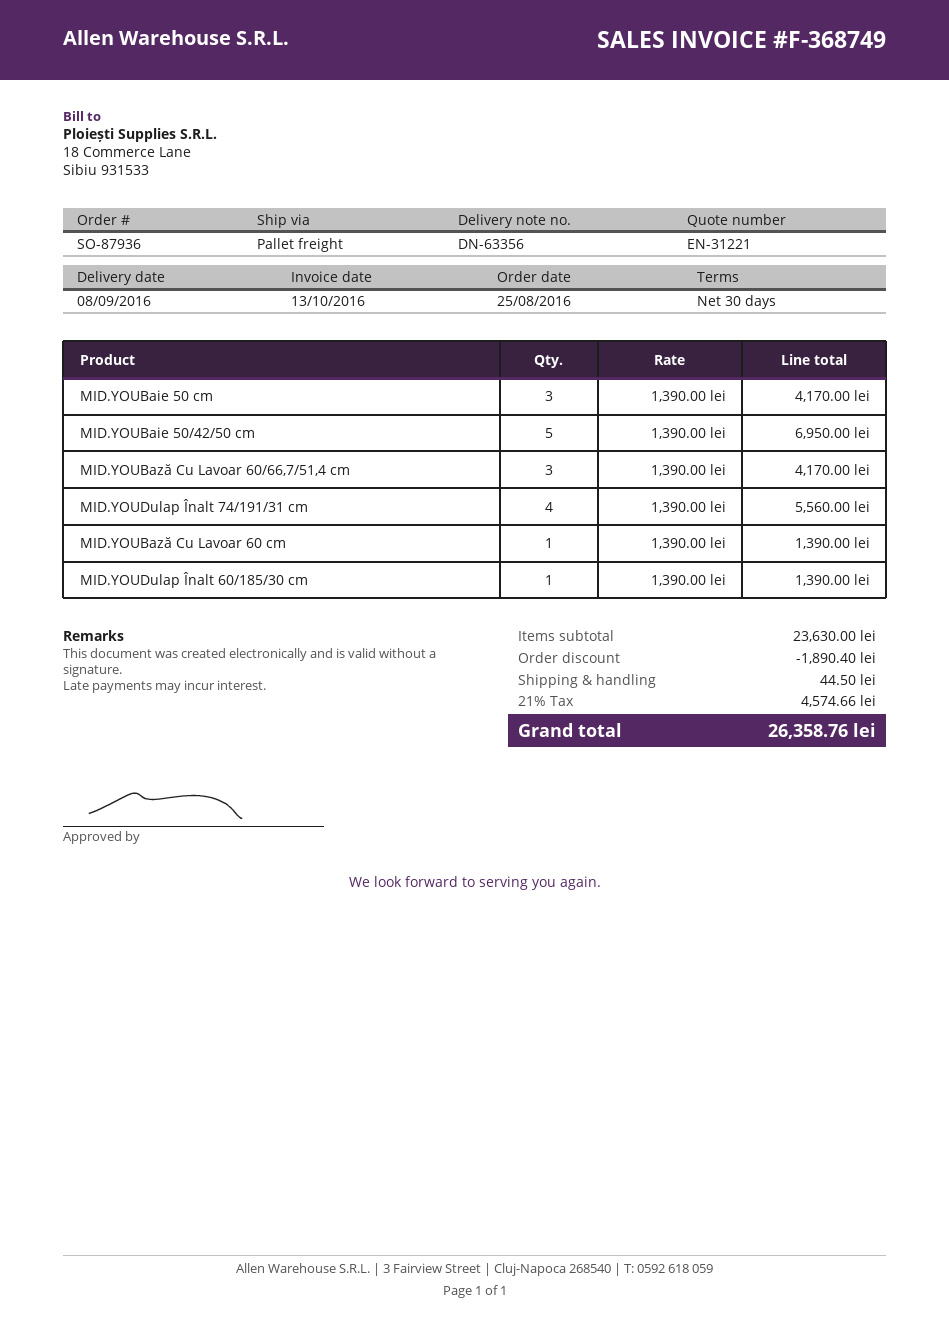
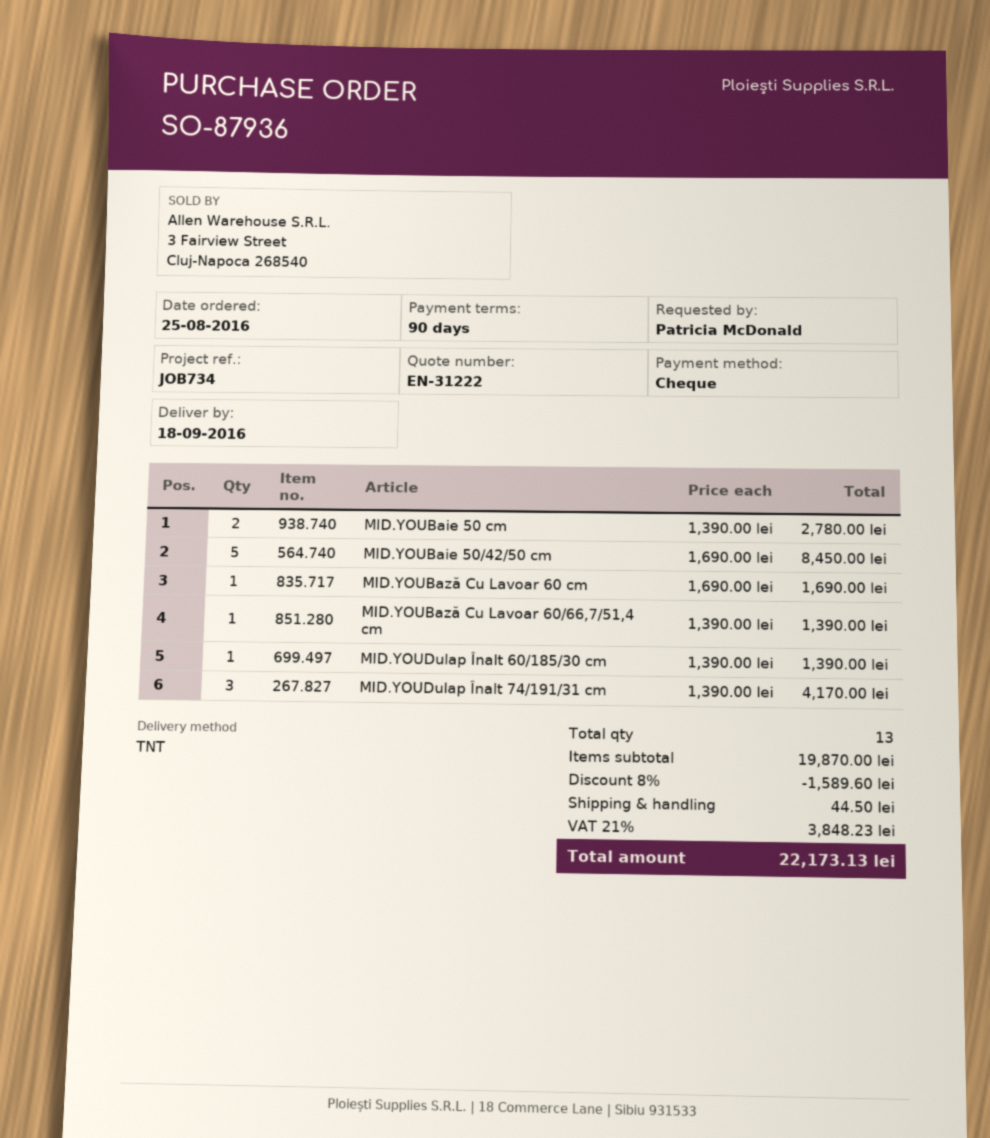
quote number: EN-31221 -> EN-31222
delivery date: 2016-09-08 -> 2016-09-18
payment terms: 30 days -> 90 days
shipping method: pallet freight -> TNT
MID.YOUBaie 50 cm: 3 x 1390.00 = 4170.00 -> 2 x 1390.00 = 2780.00
MID.YOUBaie 50/42/50 cm: 5 x 1390.00 = 6950.00 -> 5 x 1690.00 = 8450.00
MID.YOUBază Cu Lavoar 60/66,7/51,4 cm: 3 x 1390.00 = 4170.00 -> 1 x 1390.00 = 1390.00
MID.YOUDulap Înalt 74/191/31 cm: 4 x 1390.00 = 5560.00 -> 3 x 1390.00 = 4170.00
MID.YOUBază Cu Lavoar 60 cm: 1 x 1390.00 = 1390.00 -> 1 x 1690.00 = 1690.00
subtotal: 23630.00 -> 19870.00
discount: 1890.40 -> 1589.60
tax: 21% = 4574.66 -> 21% = 3848.23
total: 26358.76 -> 22173.13

